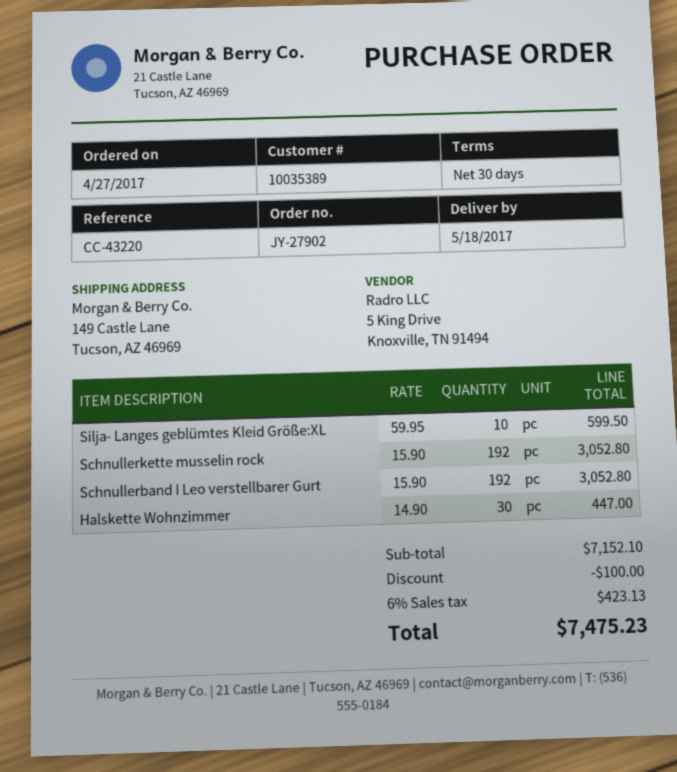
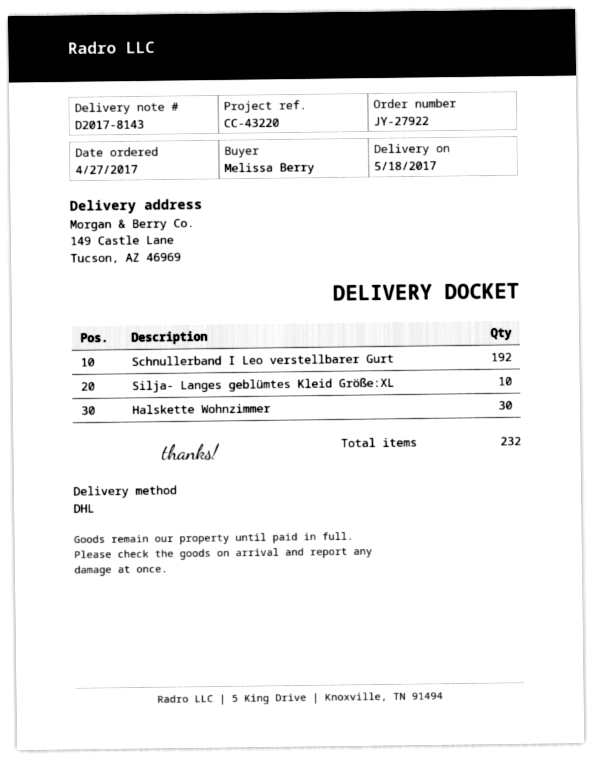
order number: JY-27902 -> JY-27922
Schnullerkette musselin rock: 192 -> none

